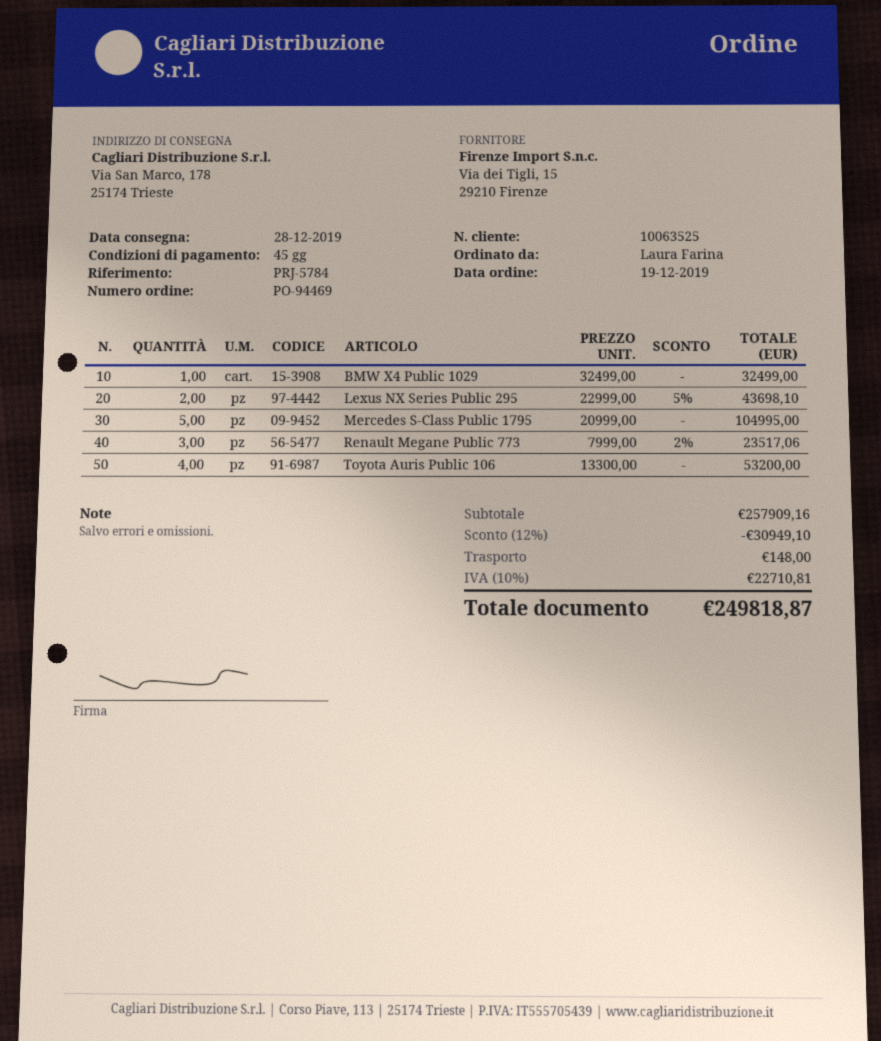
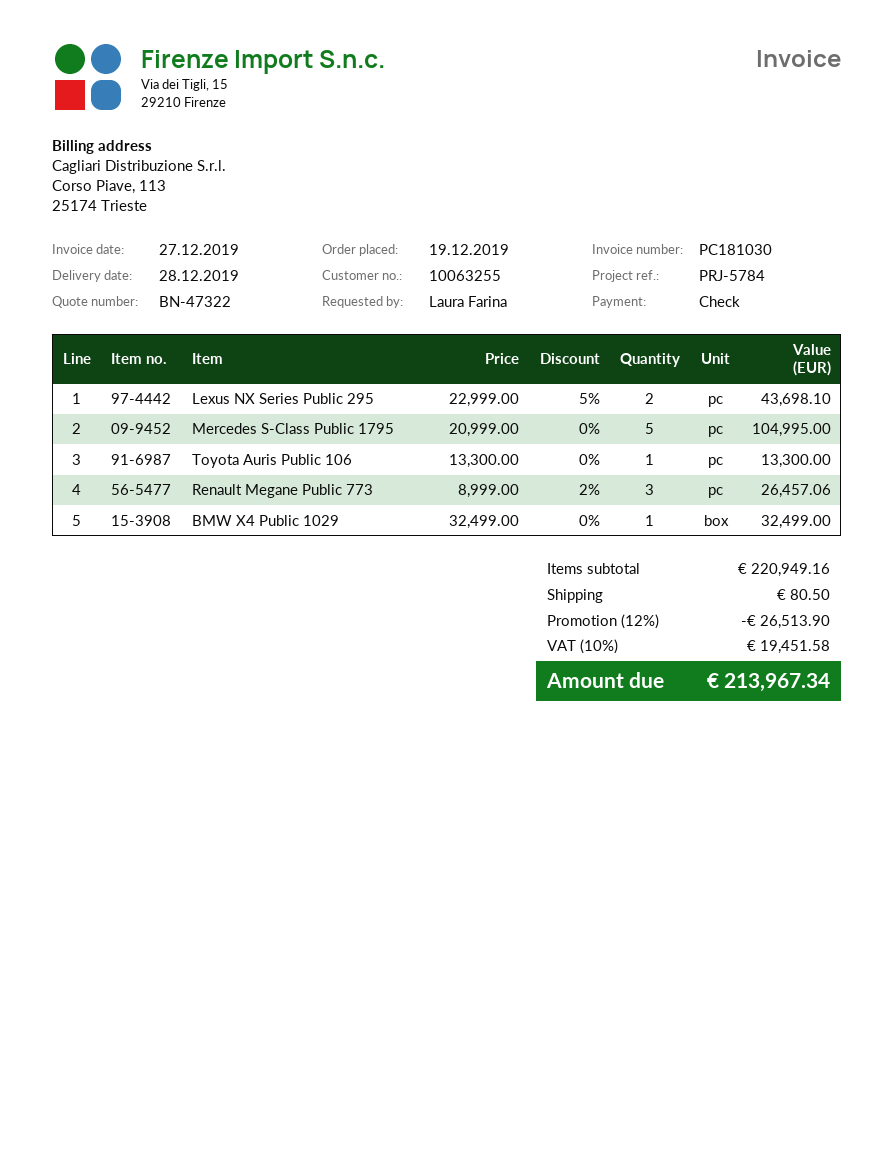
customer number: 10063525 -> 10063255
Renault Megane Public 773: 3 x 7999.00 - 2% = 23517.06 -> 3 x 8999.00 - 2% = 26457.06
Toyota Auris Public 106: 4 x 13300.00 = 53200.00 -> 1 x 13300.00 = 13300.00
subtotal: 257909.16 -> 220949.16
discount: 12% = 30949.10 -> 12% = 26513.90
shipping: 148.00 -> 80.50
tax: 10% = 22710.81 -> 10% = 19451.58
total: 249818.87 -> 213967.34

